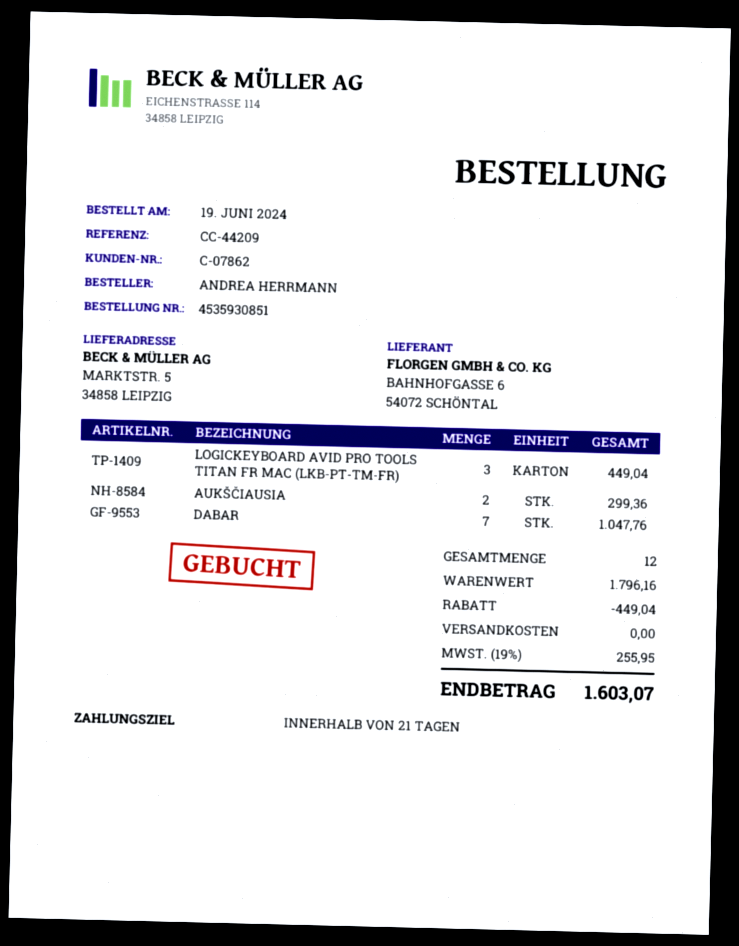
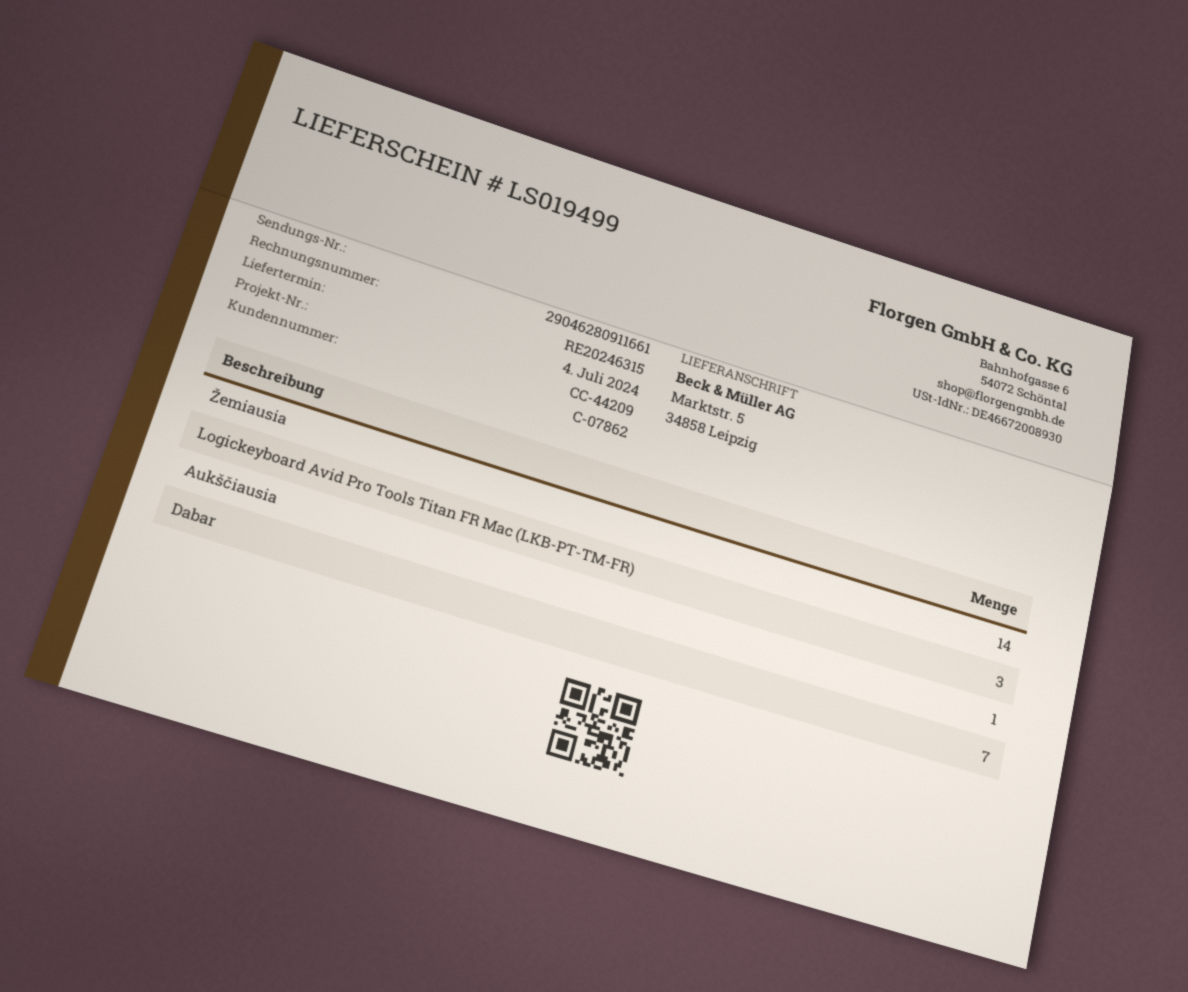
AUKŠČIAUSIA: 2 -> 1
Žemiausia: none -> 14

